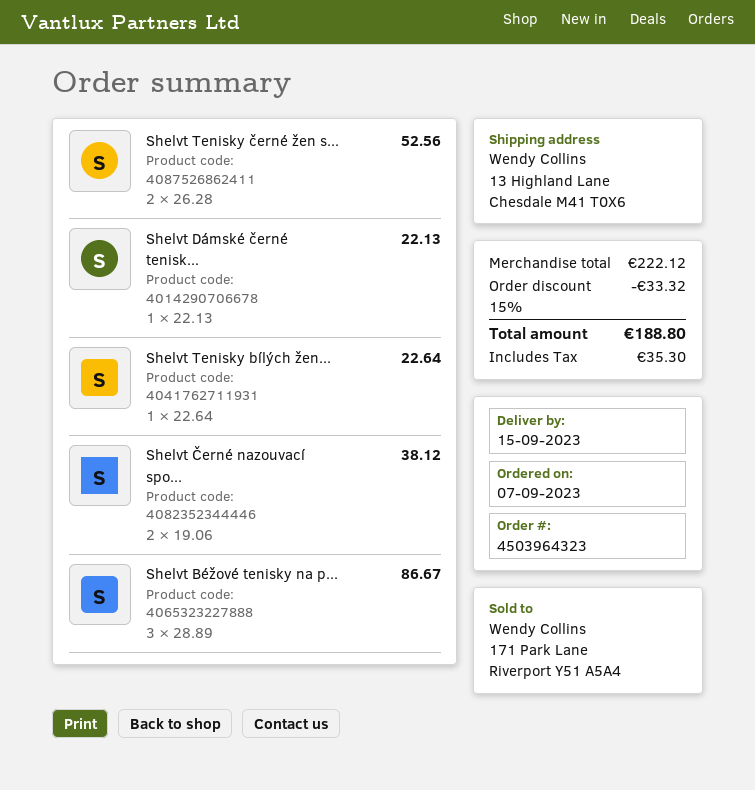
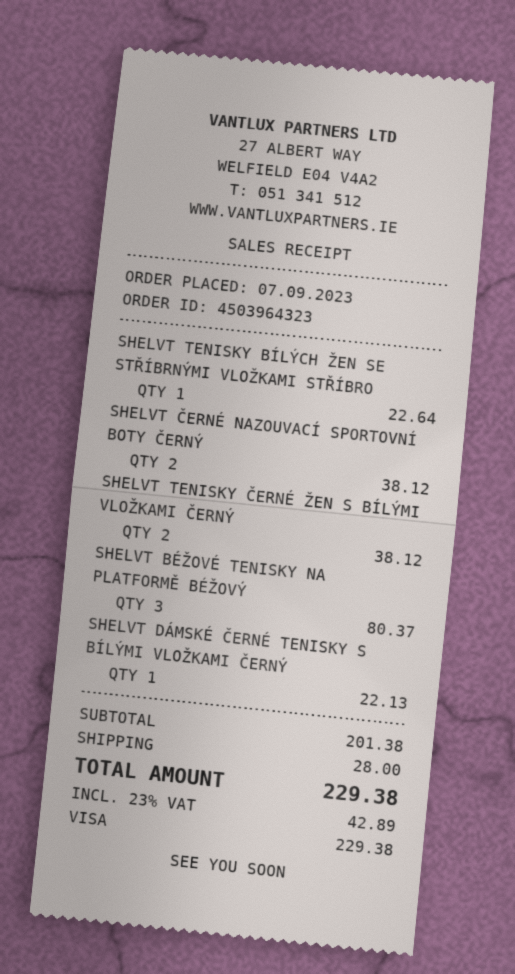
Shelvt Tenisky černé žen s...: 2 for 52.56 -> 2 for 38.12
Shelvt Béžové tenisky na p...: 3 for 86.67 -> 3 for 80.37
subtotal: 222.12 -> 201.38
discount: 15% = 33.32 -> none
shipping: none -> 28.00
tax: 35.30 -> 42.89
total: 188.80 -> 229.38

